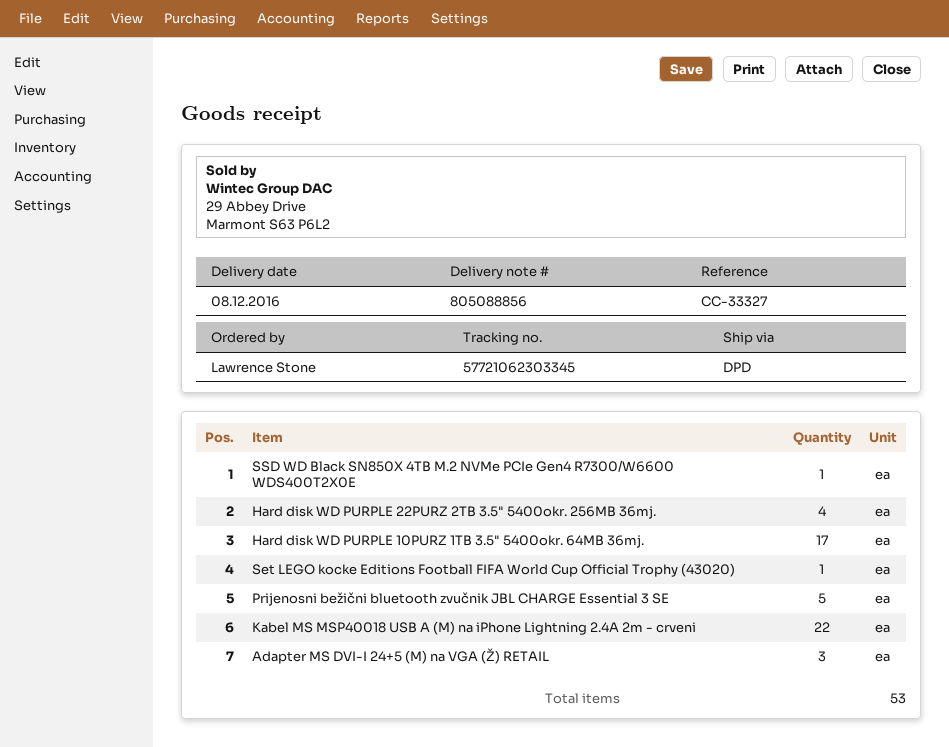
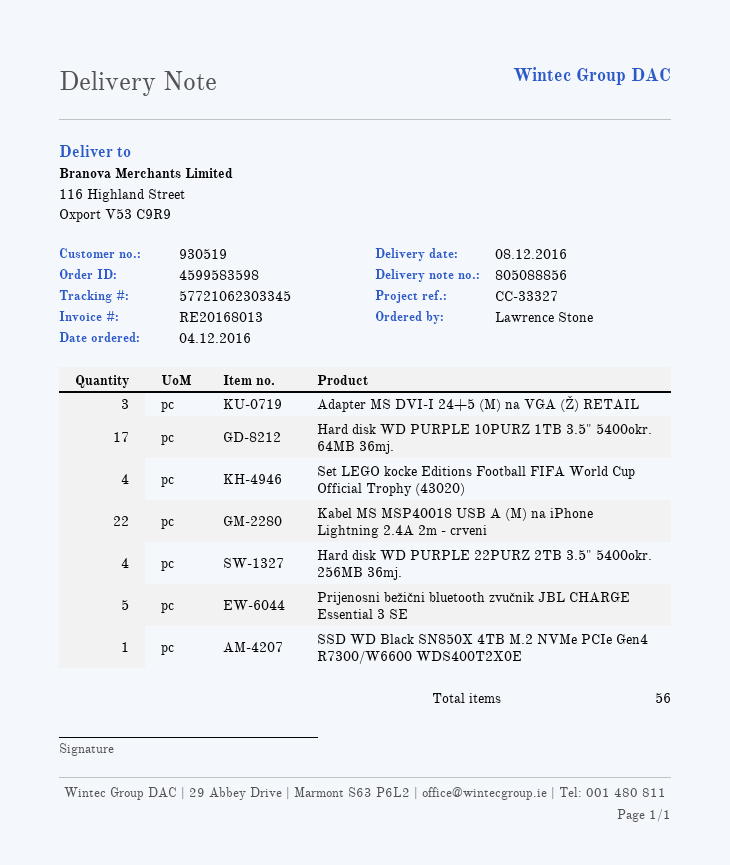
Set LEGO kocke Editions Football FIFA World Cup Official Trophy (43020): 1 -> 4
total quantity: 53 -> 56

